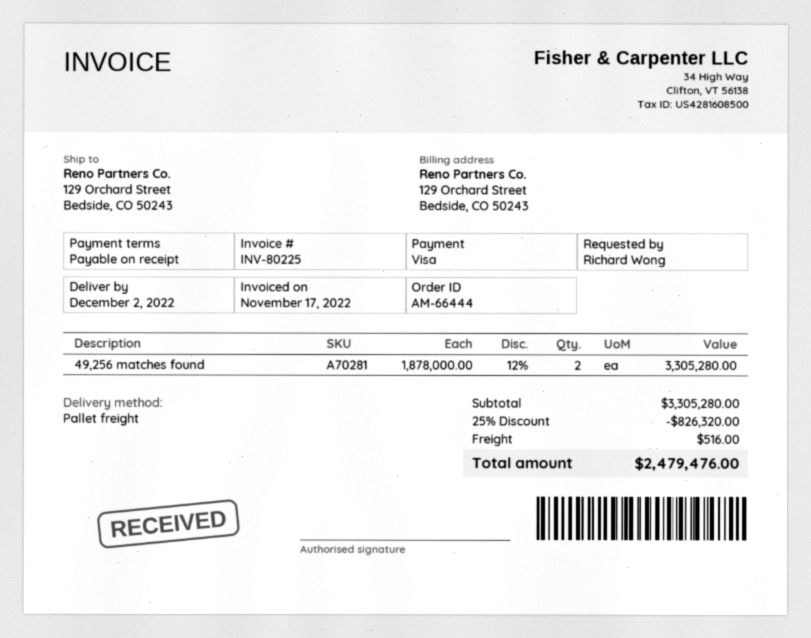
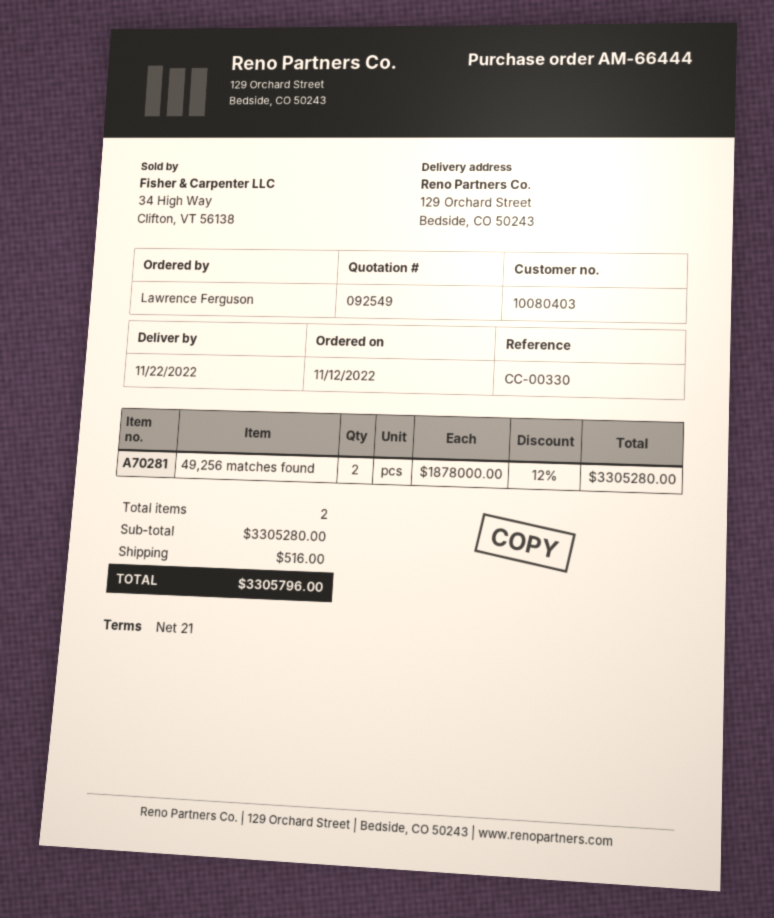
delivery date: 2022-12-02 -> 2022-11-22
payment terms: on receipt -> 21 days
ordered by: Richard Wong -> Lawrence Ferguson
discount: 25% = 826320.00 -> none
total: 2479476.00 -> 3305796.00

